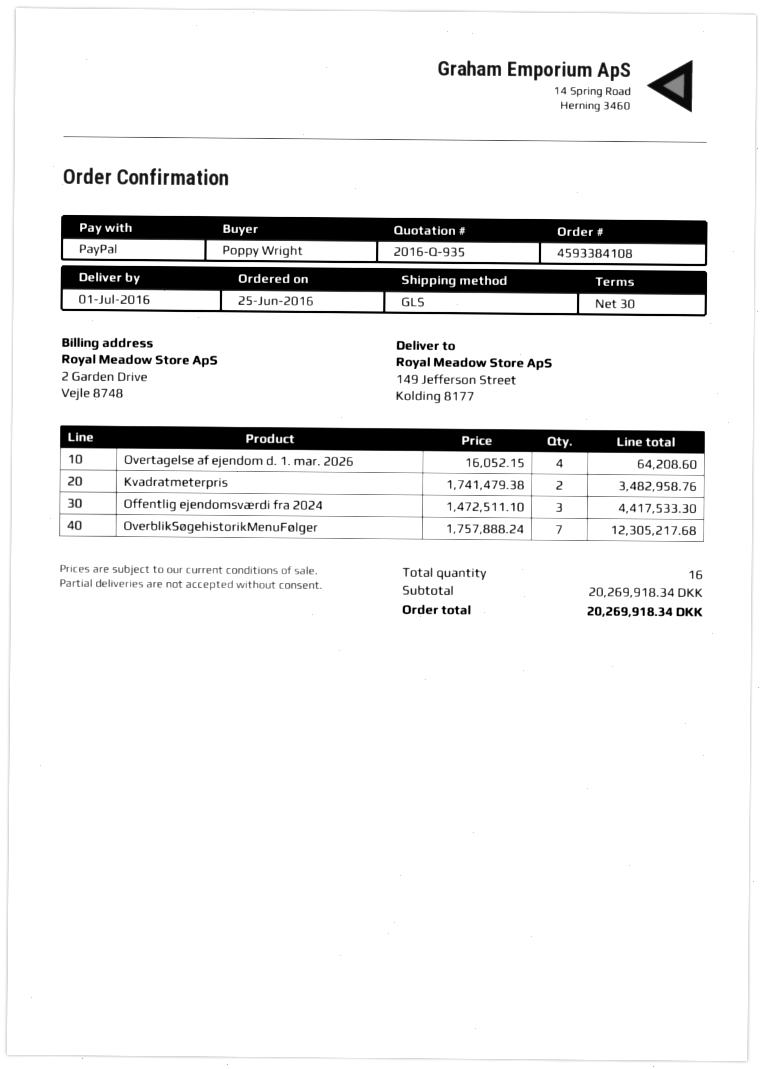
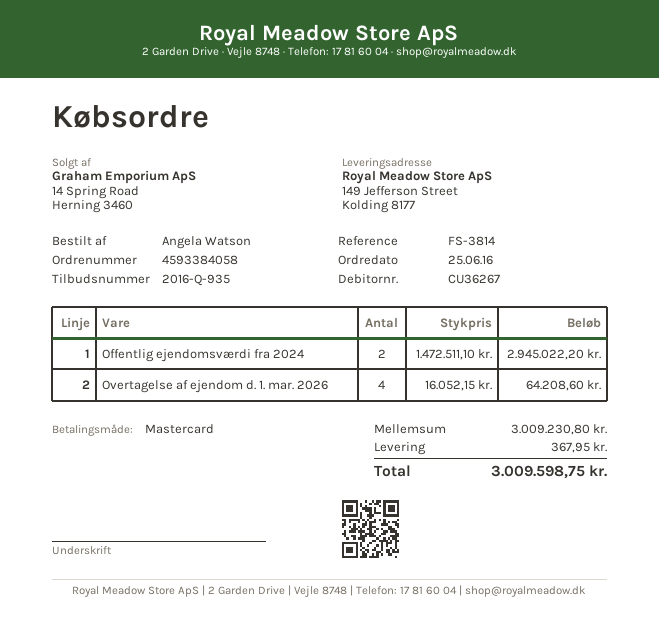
order number: 4593384108 -> 4593384058
ordered by: Poppy Wright -> Angela Watson
payment method: PayPal -> Mastercard
Kvadratmeterpris: 2 x 1741479.38 = 3482958.76 -> none
Offentlig ejendomsværdi fra 2024: 3 x 1472511.10 = 4417533.30 -> 2 x 1472511.10 = 2945022.20
OverblikSøgehistorikMenuFølger: 7 x 1757888.24 = 12305217.68 -> none
subtotal: 20269918.34 -> 3009230.80
shipping: none -> 367.95
total: 20269918.34 -> 3009598.75

